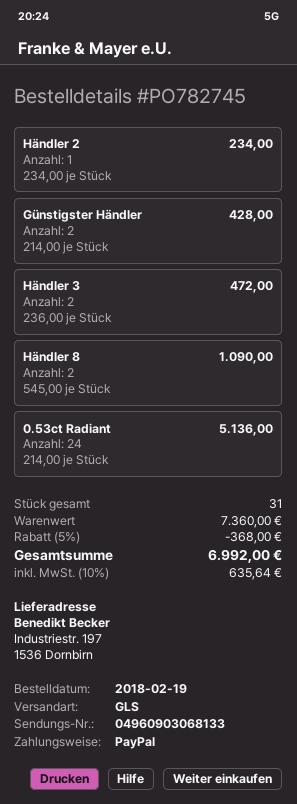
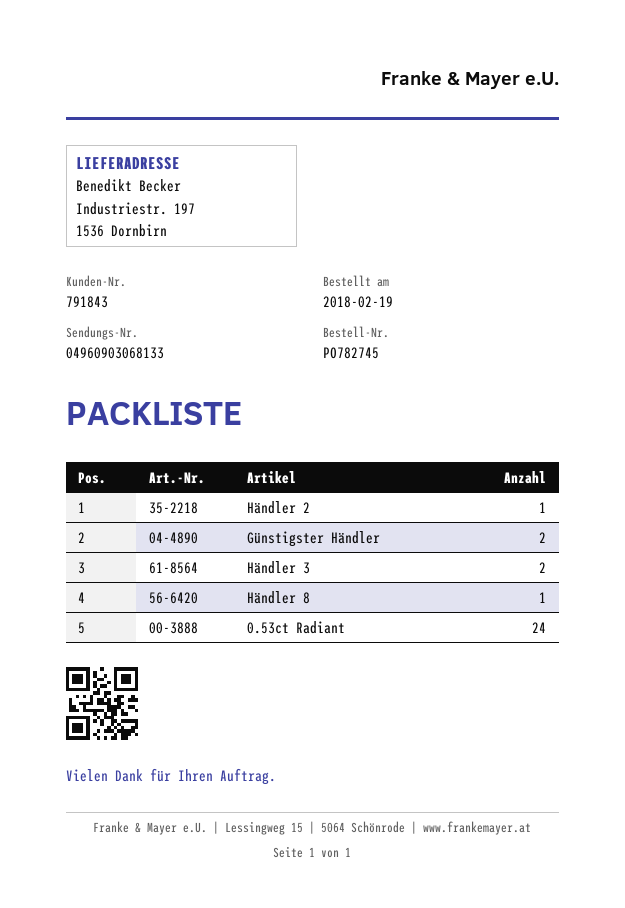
Händler 8: 2 -> 1

